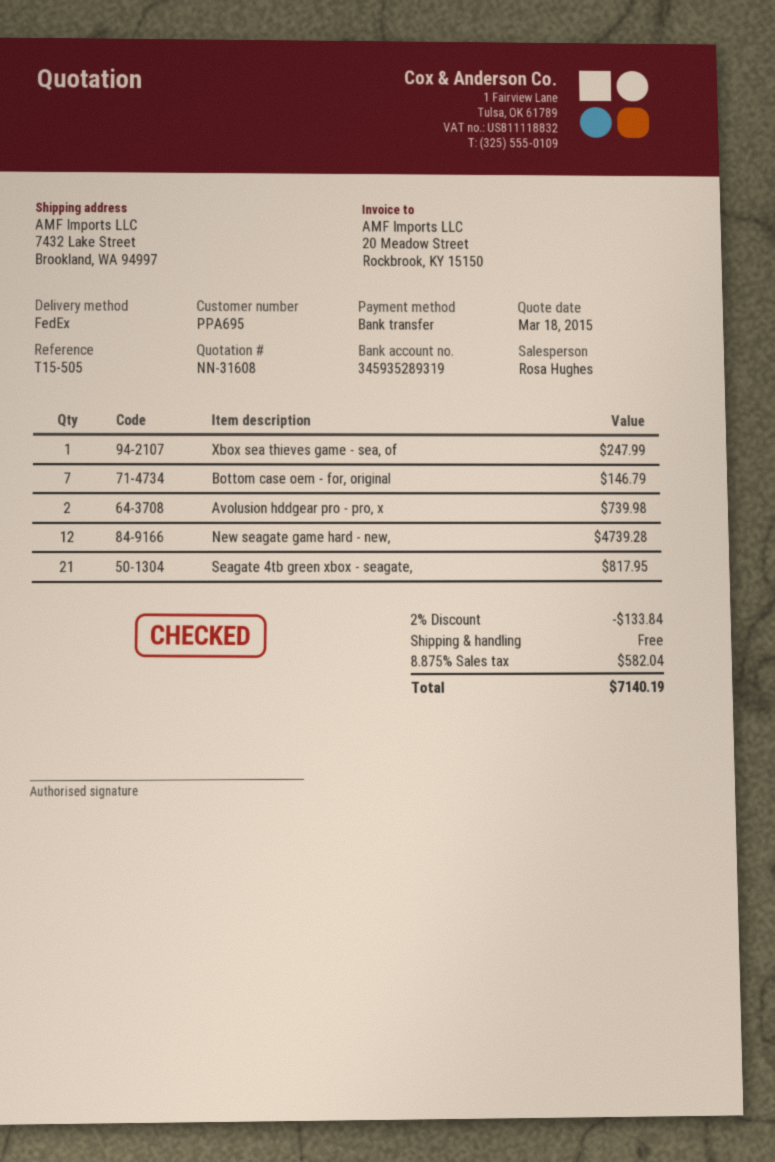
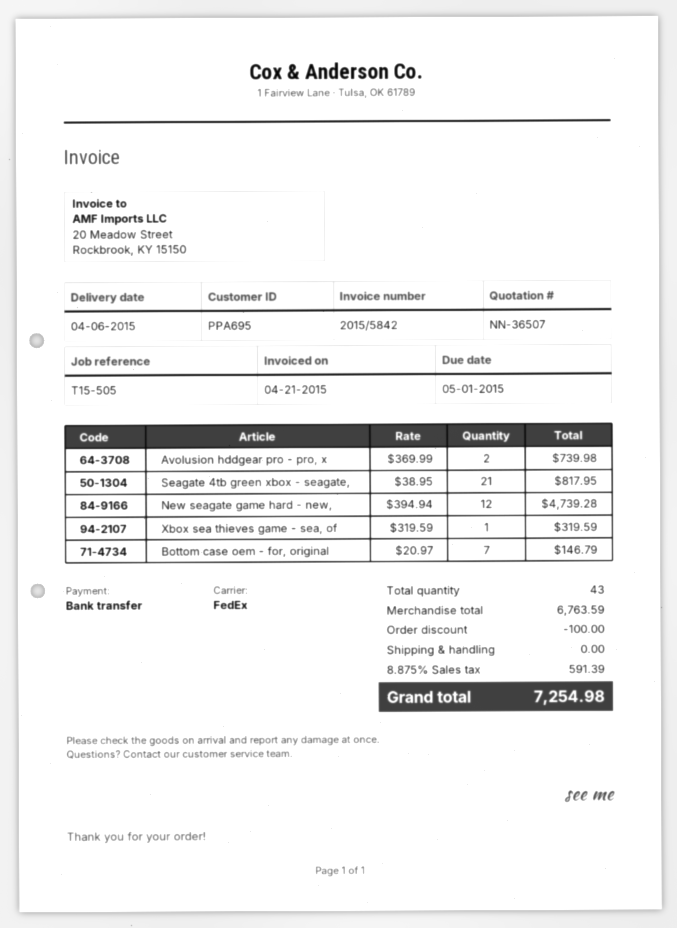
quote number: NN-31608 -> NN-36507
Xbox sea thieves game - sea, of: 1 for 247.99 -> 1 for 319.59
discount: 133.84 -> 100.00
tax: 8.875% = 582.04 -> 8.875% = 591.39
total: 7140.19 -> 7254.98

